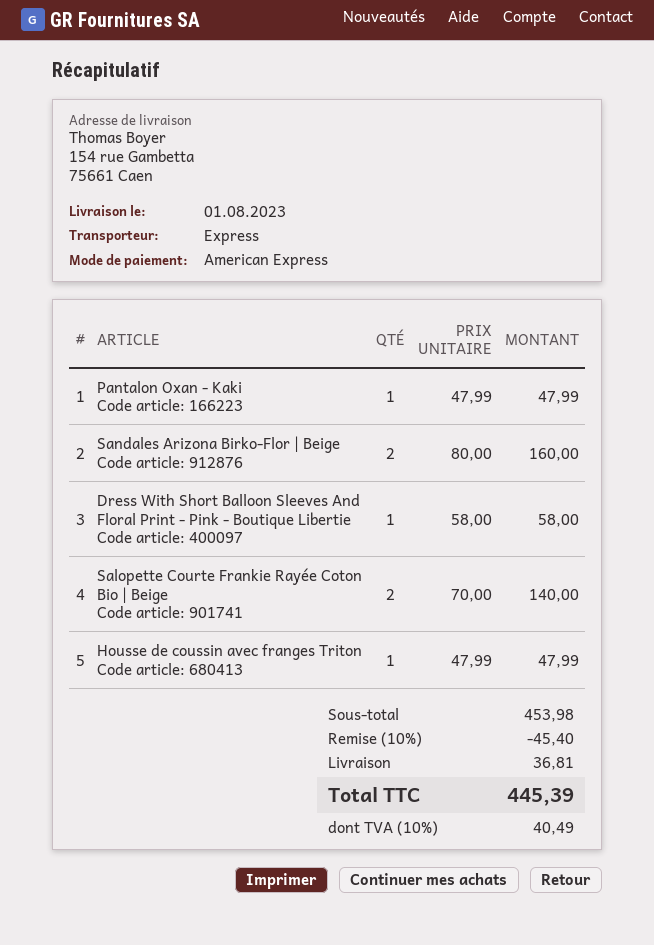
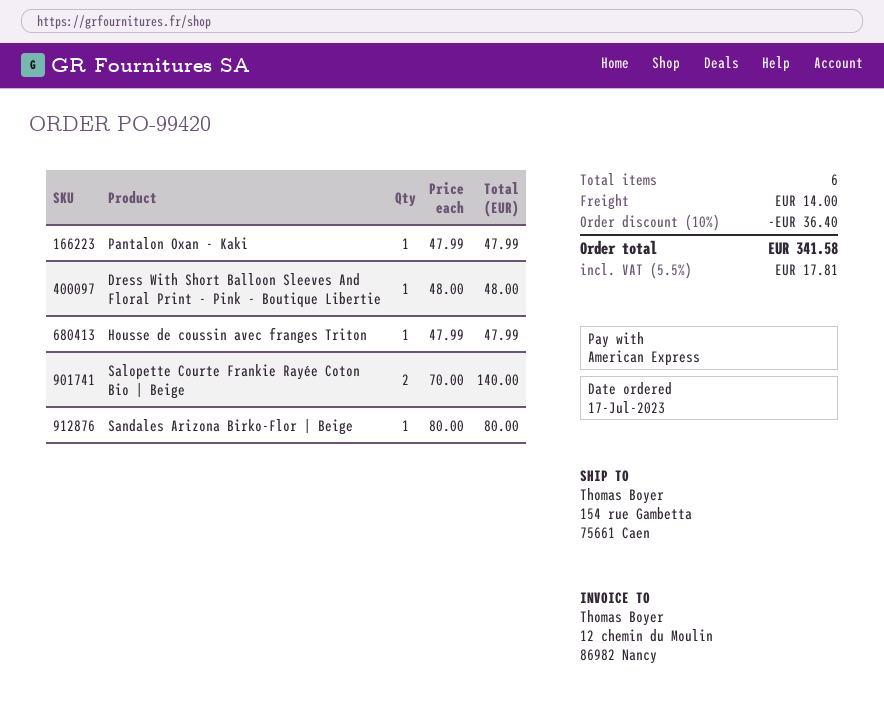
Sandales Arizona Birko-Flor | Beige: 2 x 80.00 = 160.00 -> 1 x 80.00 = 80.00
Dress With Short Balloon Sleeves And Floral Print - Pink - Boutique Libertie: 1 x 58.00 = 58.00 -> 1 x 48.00 = 48.00
discount: 10% = 45.40 -> 10% = 36.40
shipping: 36.81 -> 14.00
tax: 10% = 40.49 -> 5.5% = 17.81
total: 445.39 -> 341.58

